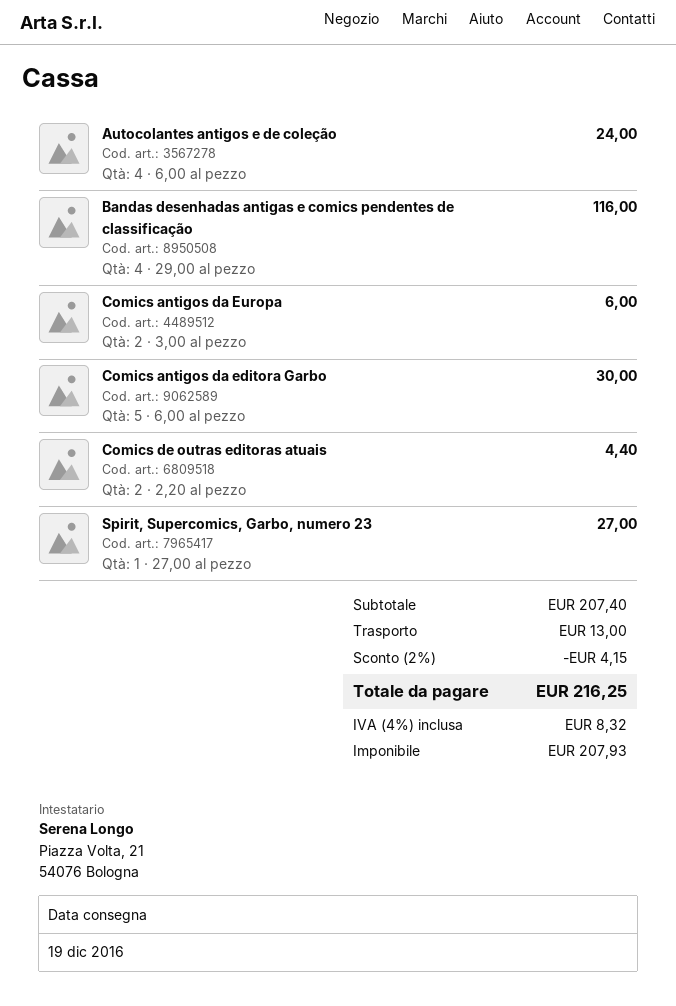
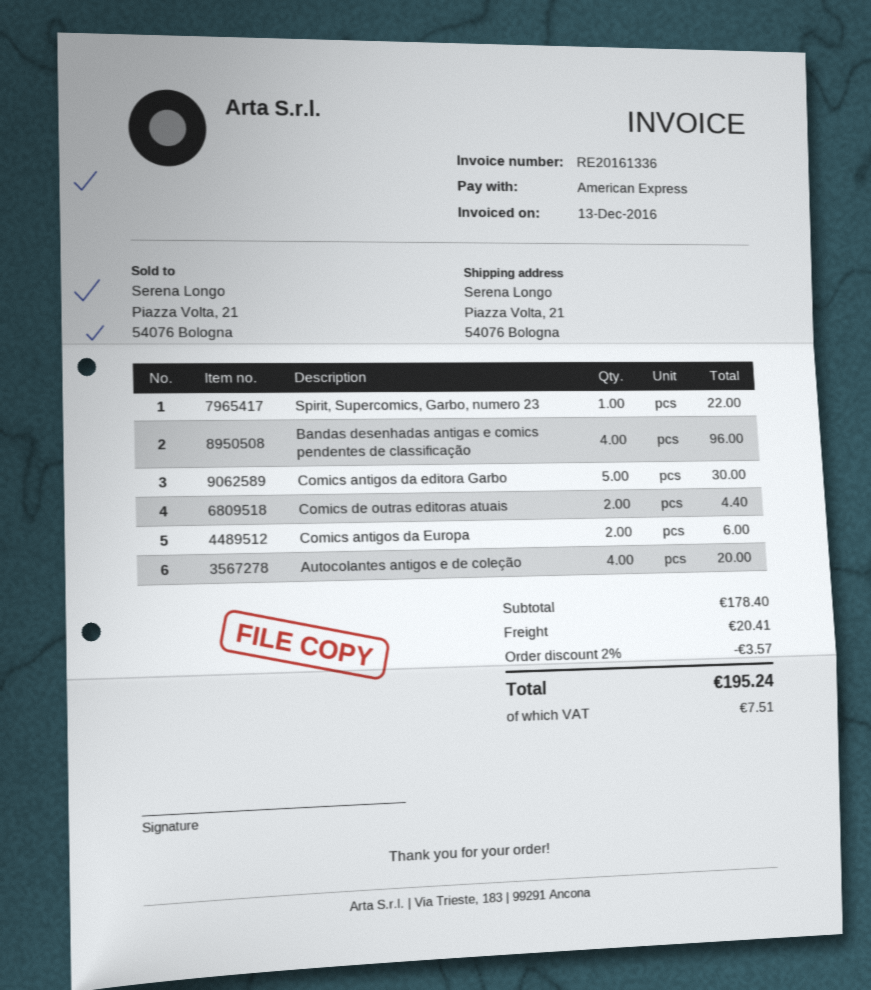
Autocolantes antigos e de coleção: 4 for 24.00 -> 4 for 20.00
Bandas desenhadas antigas e comics pendentes de classificação: 4 for 116.00 -> 4 for 96.00
Spirit, Supercomics, Garbo, numero 23: 1 for 27.00 -> 1 for 22.00
subtotal: 207.40 -> 178.40
discount: 2% = 4.15 -> 2% = 3.57
shipping: 13.00 -> 20.41
tax: 8.32 -> 7.51
total: 216.25 -> 195.24

